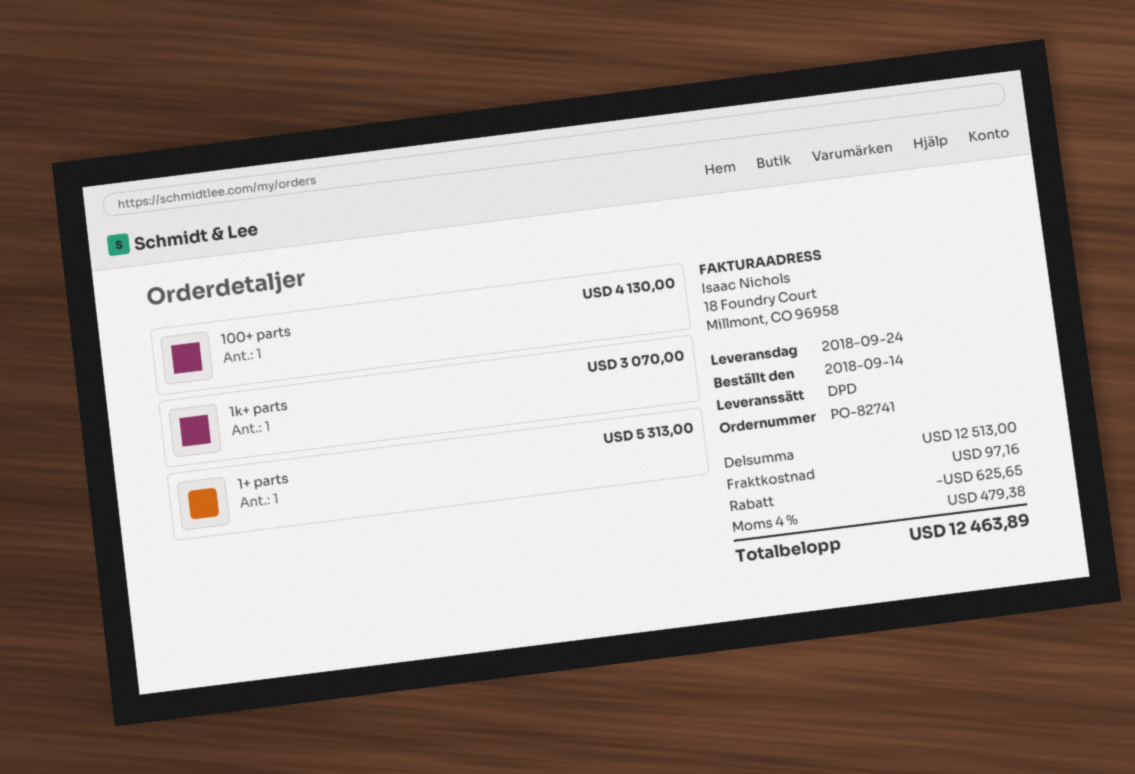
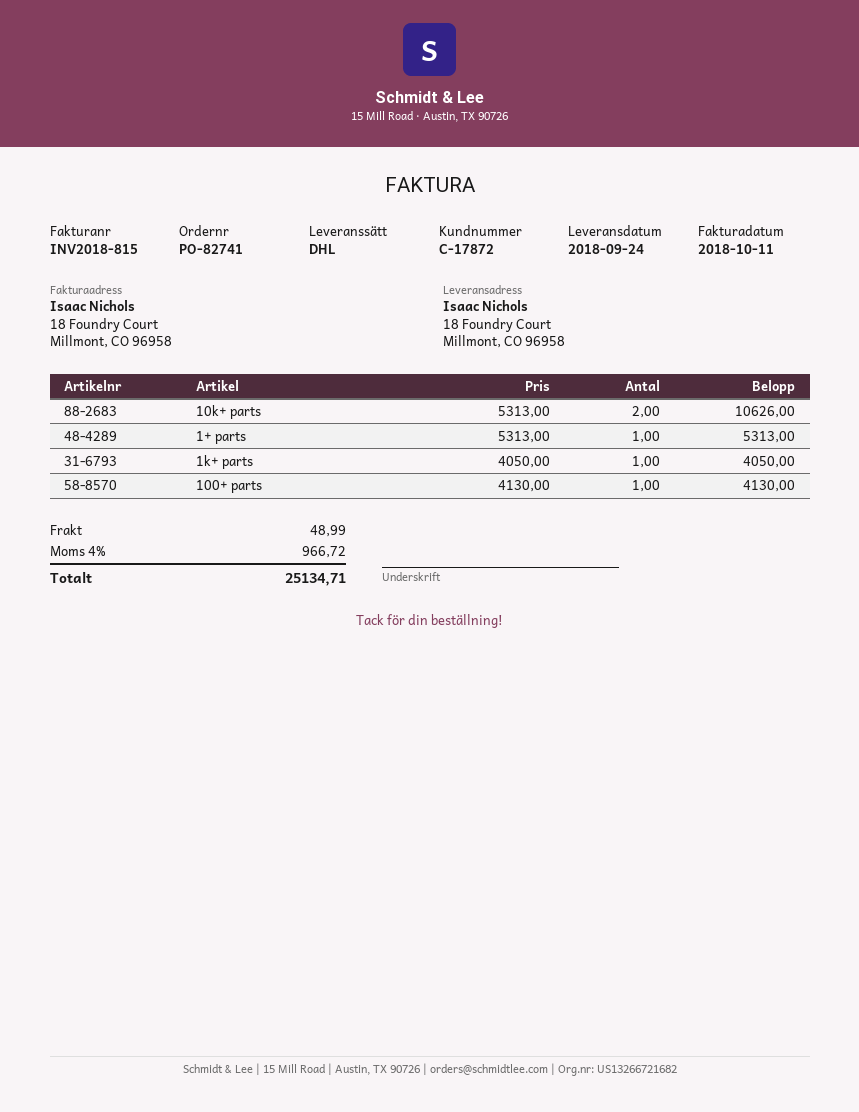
shipping method: DPD -> DHL
1k+ parts: 1 for 3070.00 -> 1 for 4050.00
10k+ parts: none -> 2 for 10626.00
discount: 625.65 -> none
shipping: 97.16 -> 48.99
tax: 4% = 479.38 -> 4% = 966.72
total: 12463.89 -> 25134.71

